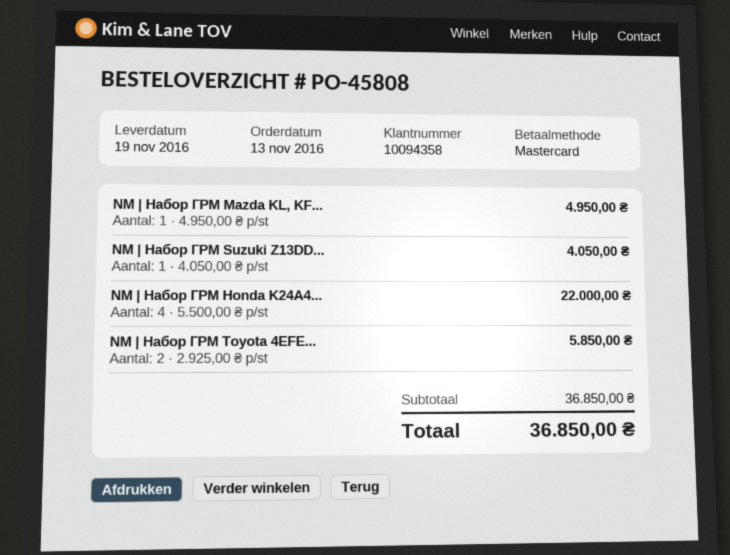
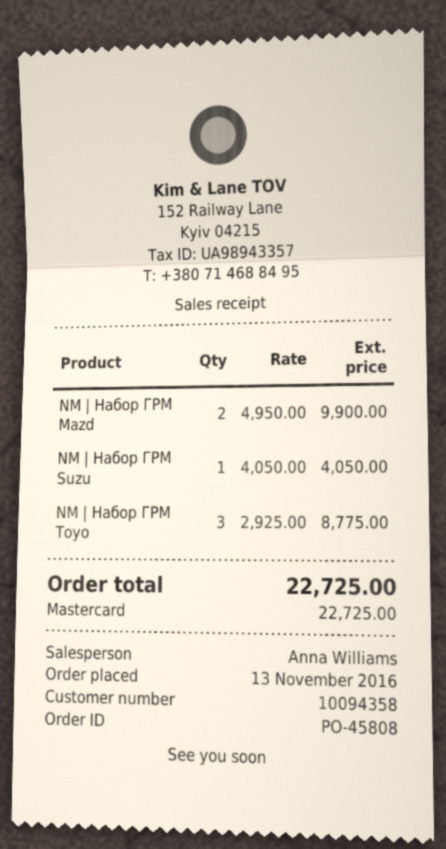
NM | Набор ГРМ Mazda KL, KF...: 1 x 4950.00 = 4950.00 -> 2 x 4950.00 = 9900.00
NM | Набор ГРМ Honda K24A4...: 4 x 5500.00 = 22000.00 -> none
NM | Набор ГРМ Toyota 4EFE...: 2 x 2925.00 = 5850.00 -> 3 x 2925.00 = 8775.00
total: 36850.00 -> 22725.00

